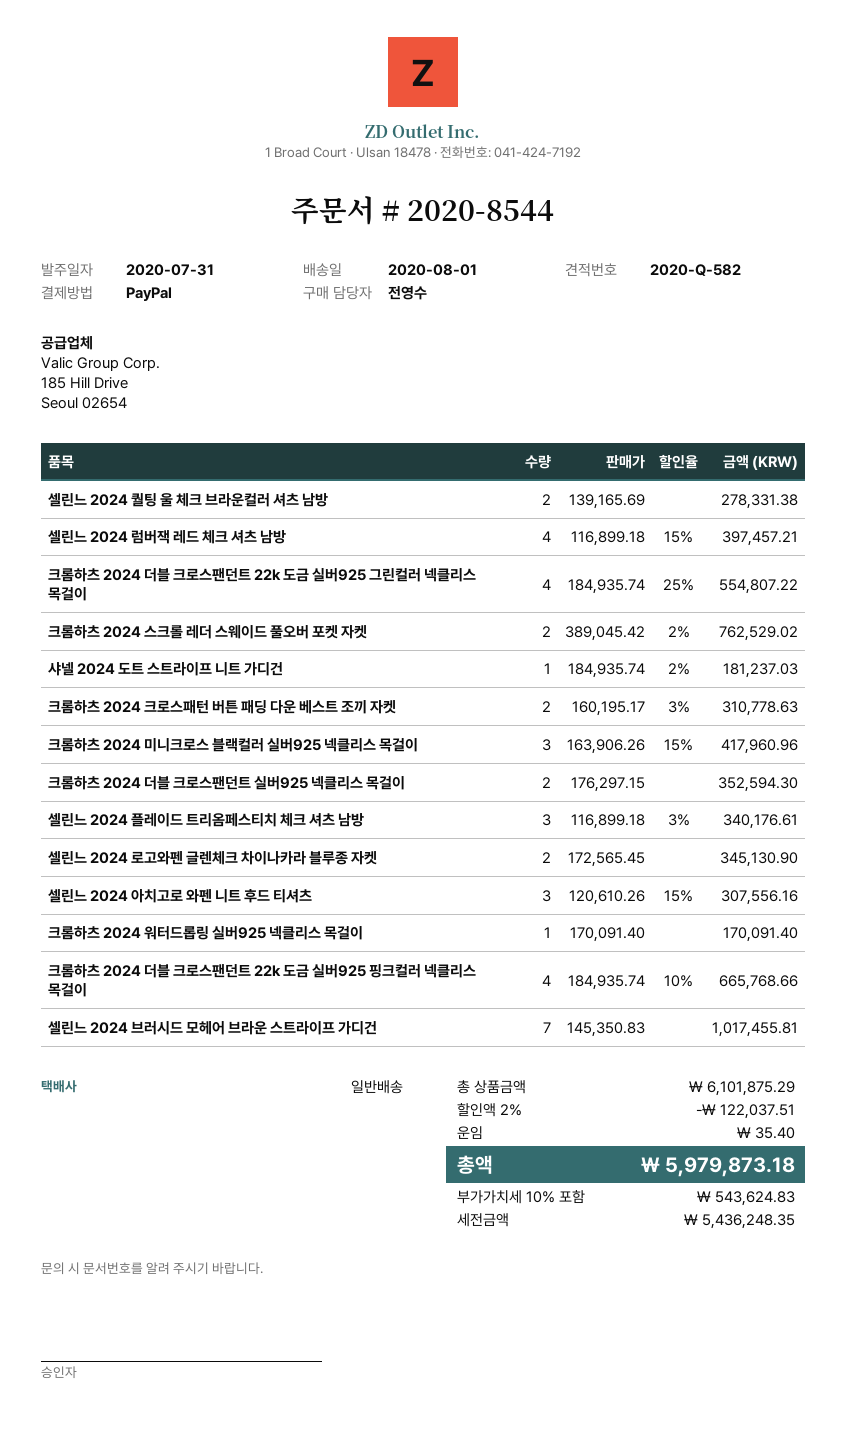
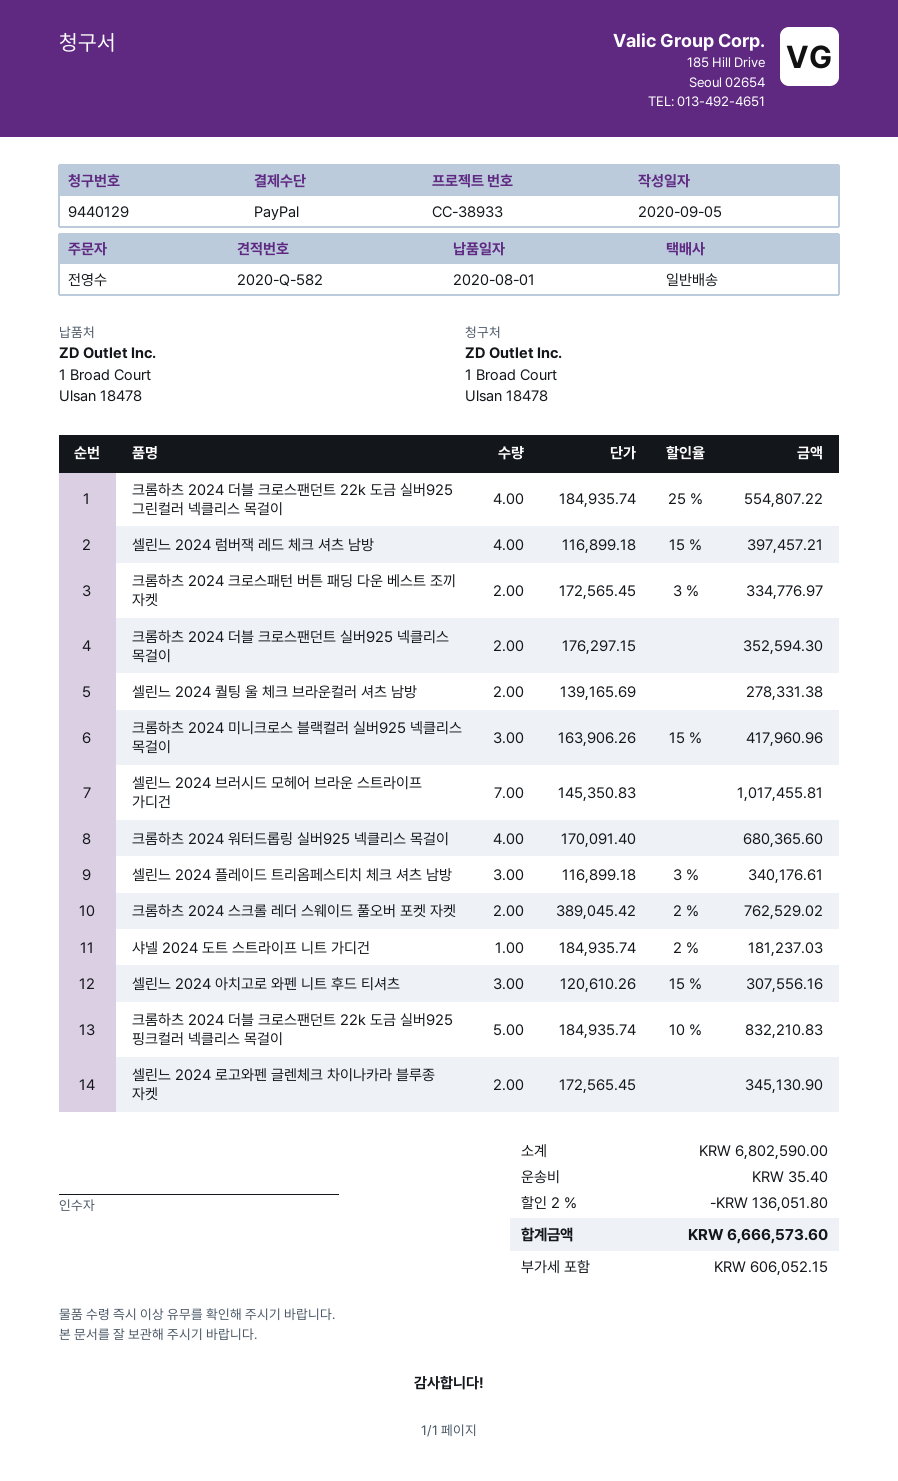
크롬하츠 2024 크로스패턴 버튼 패딩 다운 베스트 조끼 자켓: 2 x 160195.17 - 3% = 310778.63 -> 2 x 172565.45 - 3% = 334776.97
크롬하츠 2024 워터드롭링 실버925 넥클리스 목걸이: 1 x 170091.40 = 170091.40 -> 4 x 170091.40 = 680365.60
크롬하츠 2024 더블 크로스팬던트 22k 도금 실버925 핑크컬러 넥클리스 목걸이: 4 x 184935.74 - 10% = 665768.66 -> 5 x 184935.74 - 10% = 832210.83
subtotal: 6101875.29 -> 6802590.00
discount: 2% = 122037.51 -> 2% = 136051.80
tax: 543624.83 -> 606052.15
total: 5979873.18 -> 6666573.60

